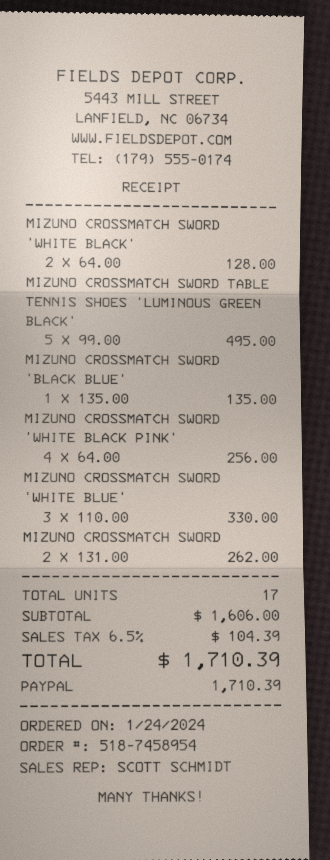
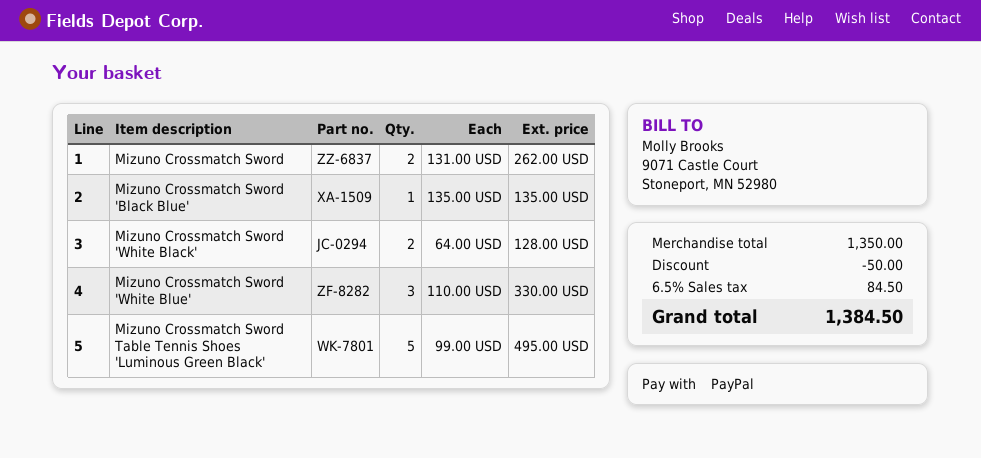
MIZUNO CROSSMATCH SWORD 'WHITE BLACK PINK': 4 x 64.00 = 256.00 -> none
subtotal: 1606.00 -> 1350.00
discount: none -> 50.00
tax: 6.5% = 104.39 -> 6.5% = 84.50
total: 1710.39 -> 1384.50

